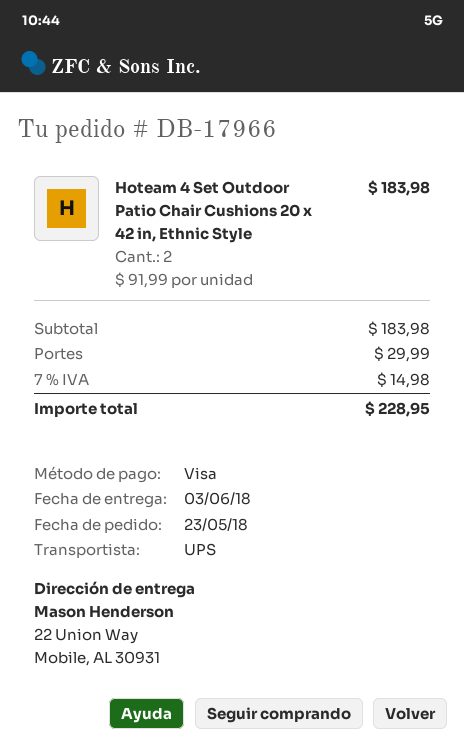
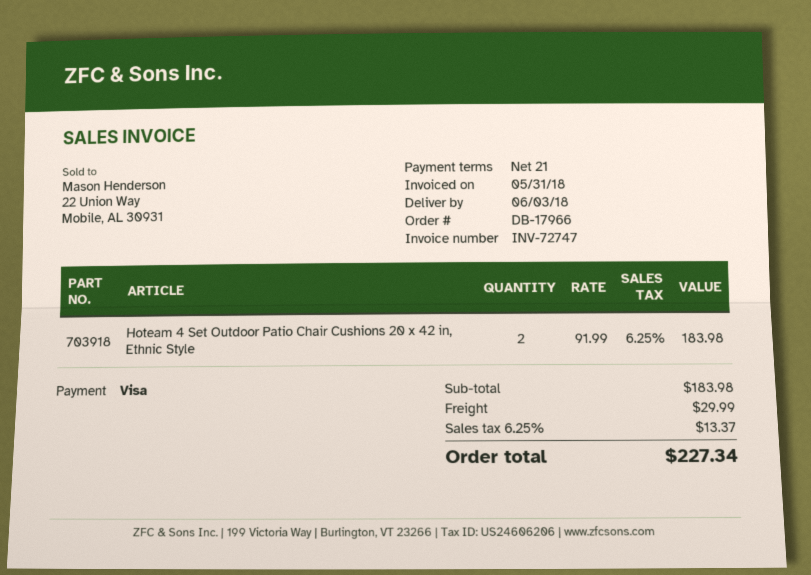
tax: 7% = 14.98 -> 6.25% = 13.37
total: 228.95 -> 227.34

